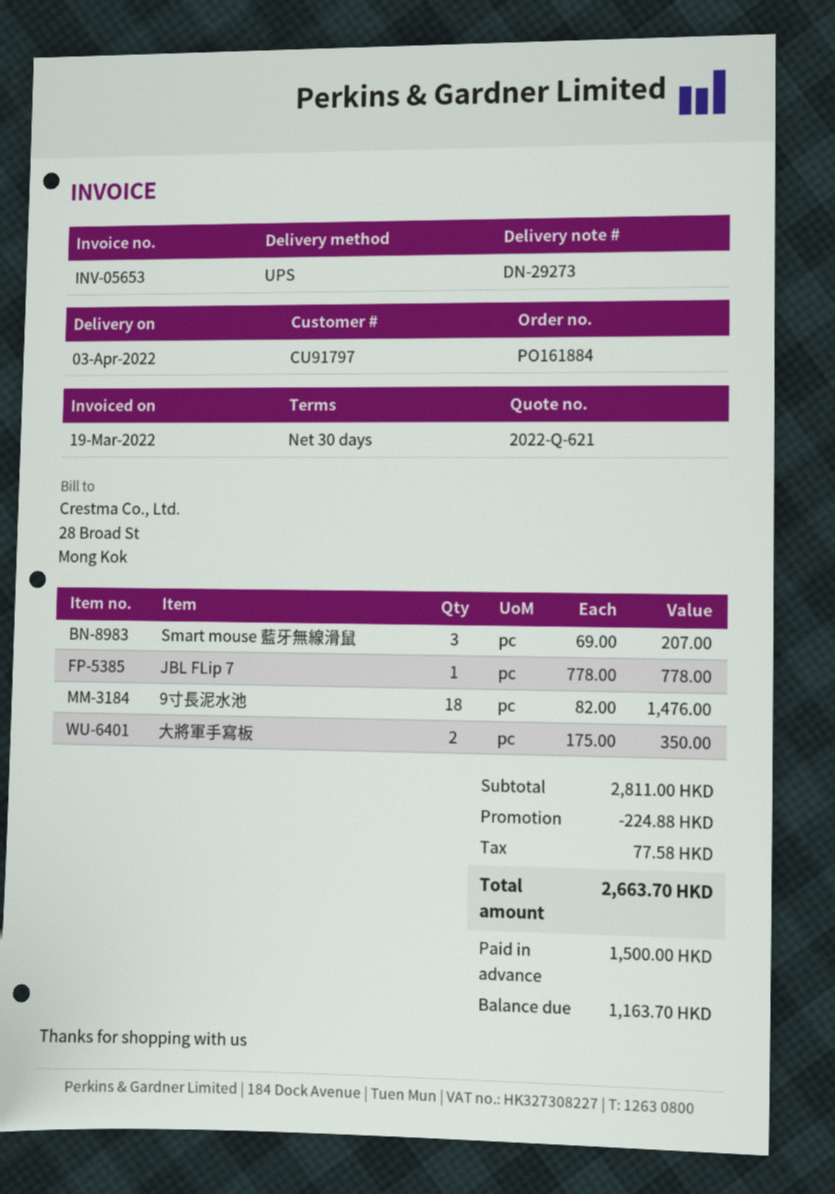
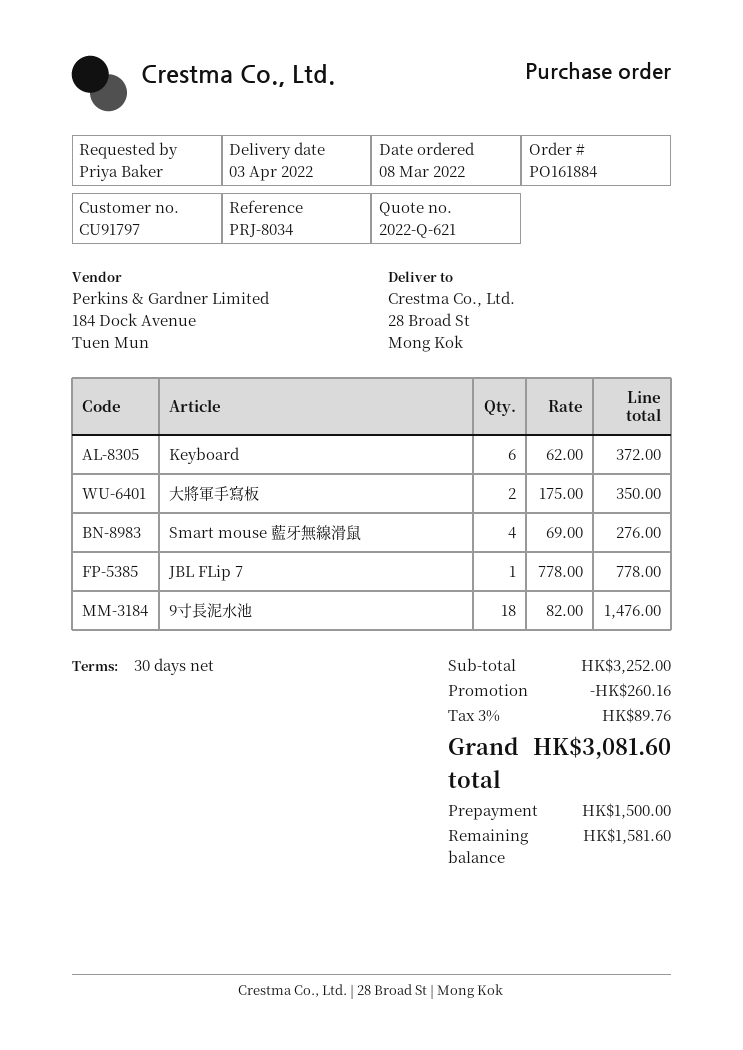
Smart mouse 藍牙無線滑鼠: 3 x 69.00 = 207.00 -> 4 x 69.00 = 276.00
Keyboard: none -> 6 x 62.00 = 372.00
subtotal: 2811.00 -> 3252.00
discount: 224.88 -> 260.16
tax: 77.58 -> 89.76
total: 2663.70 -> 3081.60
balance: 1163.70 -> 1581.60

